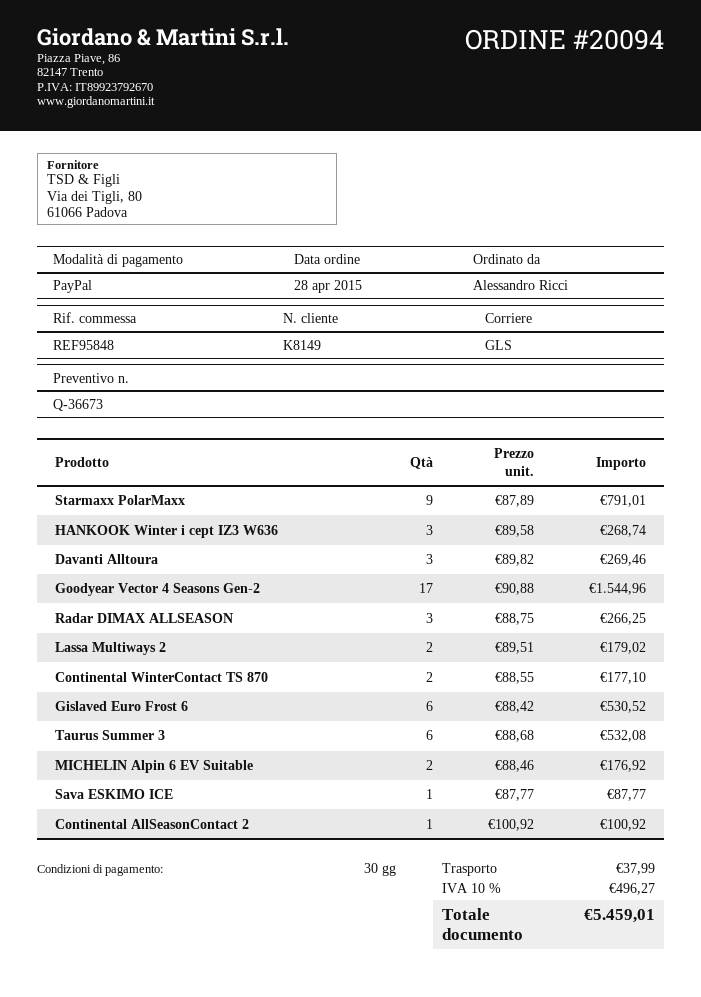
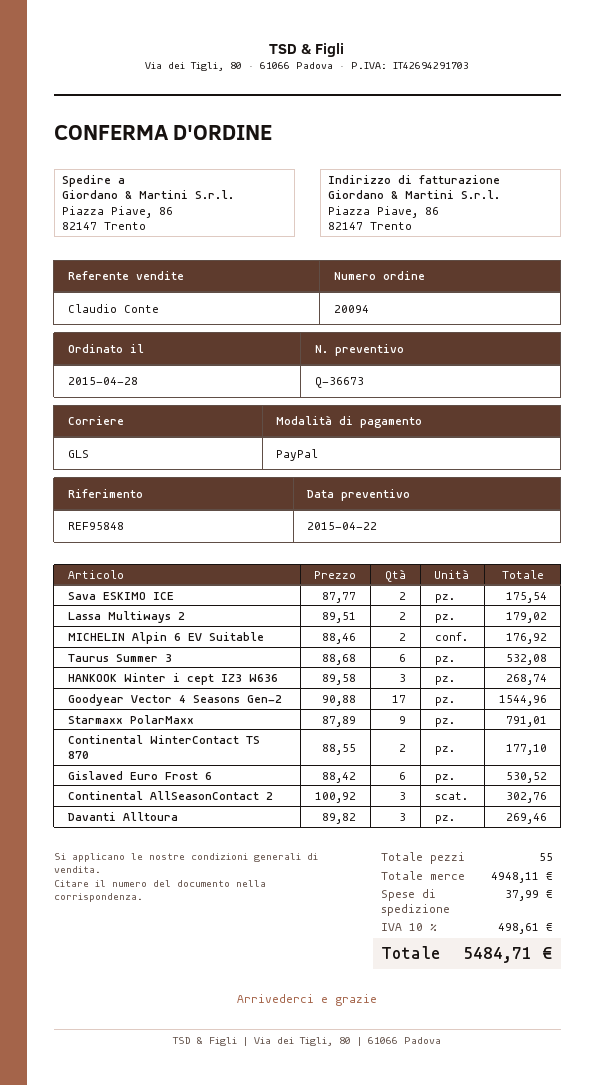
Radar DIMAX ALLSEASON: 3 x 88.75 = 266.25 -> none
Sava ESKIMO ICE: 1 x 87.77 = 87.77 -> 2 x 87.77 = 175.54
Continental AllSeasonContact 2: 1 x 100.92 = 100.92 -> 3 x 100.92 = 302.76
tax: 10% = 496.27 -> 10% = 498.61
total: 5459.01 -> 5484.71

